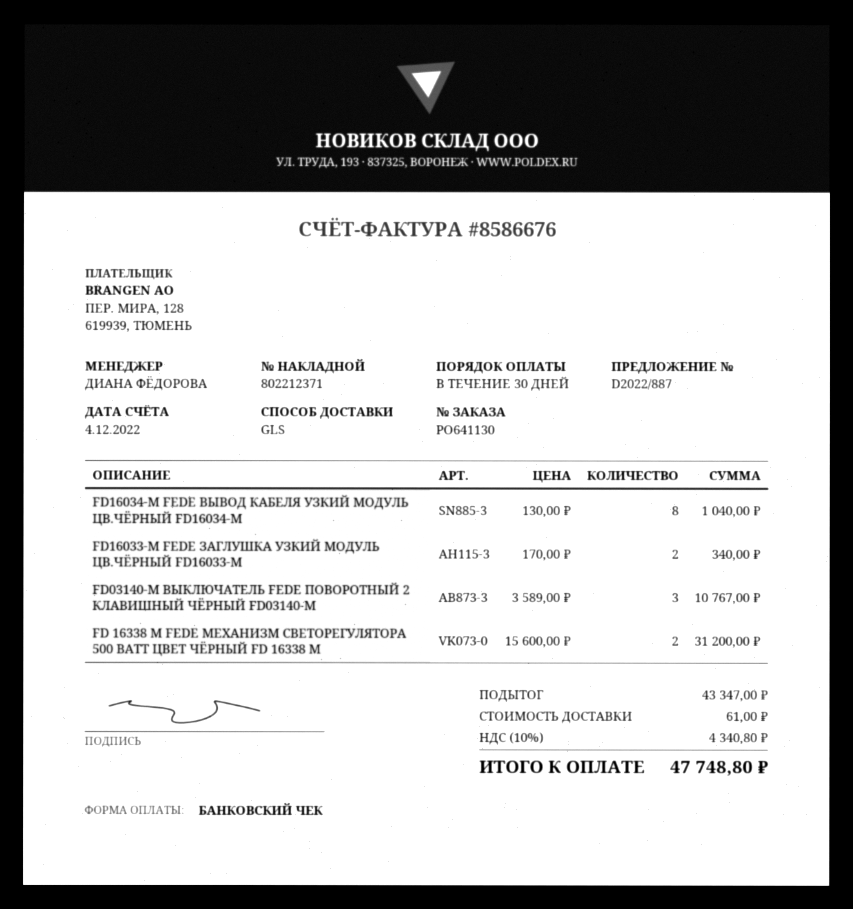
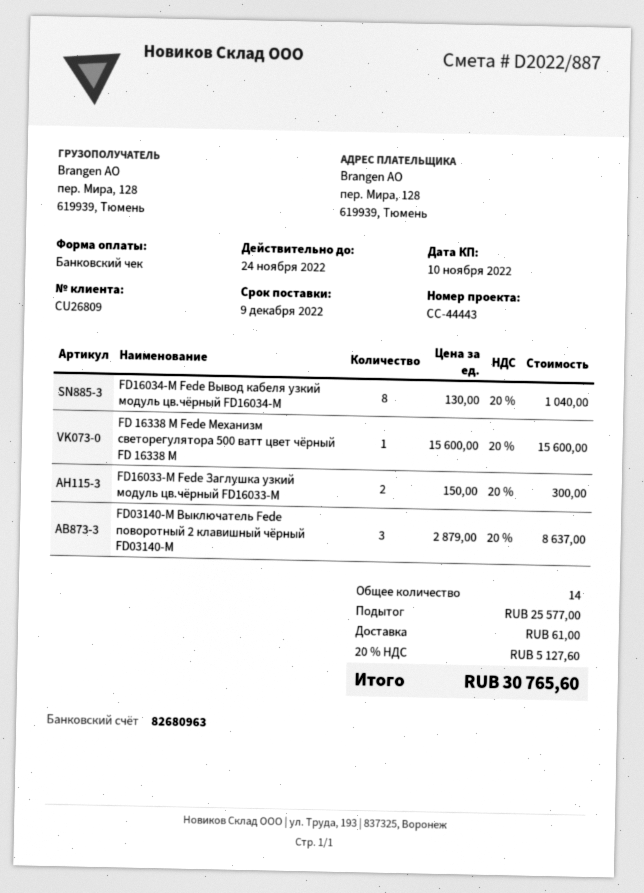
FD16033-M FEDE ЗАГЛУШКА УЗКИЙ МОДУЛЬ ЦВ.ЧЁРНЫЙ FD16033-M: 2 x 170.00 = 340.00 -> 2 x 150.00 = 300.00
FD03140-M ВЫКЛЮЧАТЕЛЬ FEDE ПОВОРОТНЫЙ 2 КЛАВИШНЫЙ ЧЁРНЫЙ FD03140-M: 3 x 3589.00 = 10767.00 -> 3 x 2879.00 = 8637.00
FD 16338 М FEDE МЕХАНИЗМ СВЕТОРЕГУЛЯТОРА 500 ВАТТ ЦВЕТ ЧЁРНЫЙ FD 16338 М: 2 x 15600.00 = 31200.00 -> 1 x 15600.00 = 15600.00
subtotal: 43347.00 -> 25577.00
tax: 10% = 4340.80 -> 20% = 5127.60
total: 47748.80 -> 30765.60

